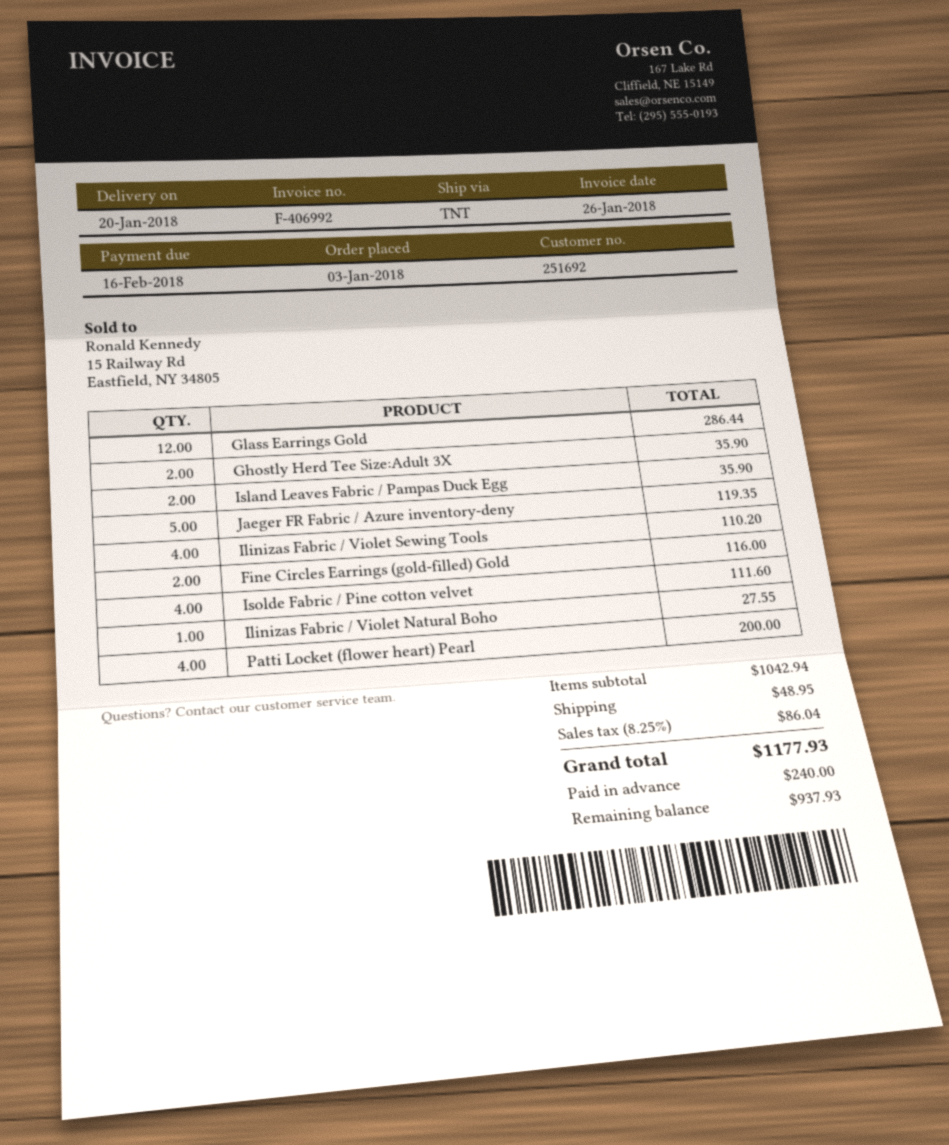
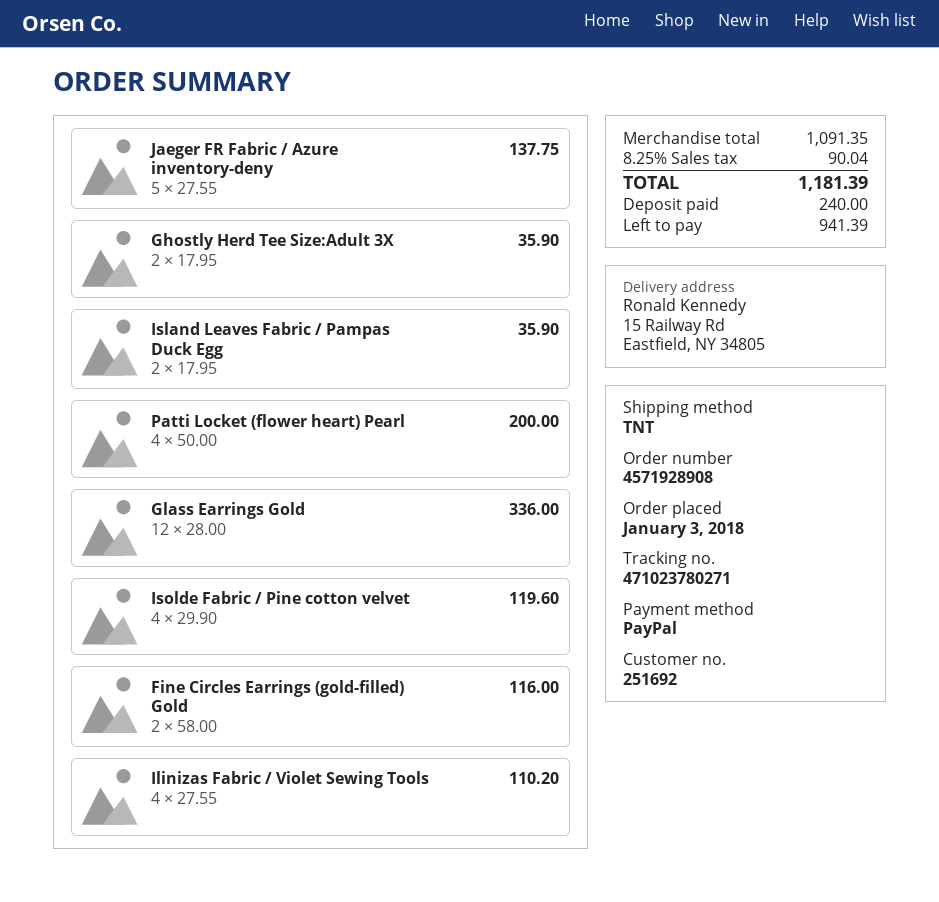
Glass Earrings Gold: 12 for 286.44 -> 12 for 336.00
Jaeger FR Fabric / Azure inventory-deny: 5 for 119.35 -> 5 for 137.75
Isolde Fabric / Pine cotton velvet: 4 for 111.60 -> 4 for 119.60
Ilinizas Fabric / Violet Natural Boho: 1 for 27.55 -> none
subtotal: 1042.94 -> 1091.35
shipping: 48.95 -> none
tax: 8.25% = 86.04 -> 8.25% = 90.04
total: 1177.93 -> 1181.39
balance: 937.93 -> 941.39

